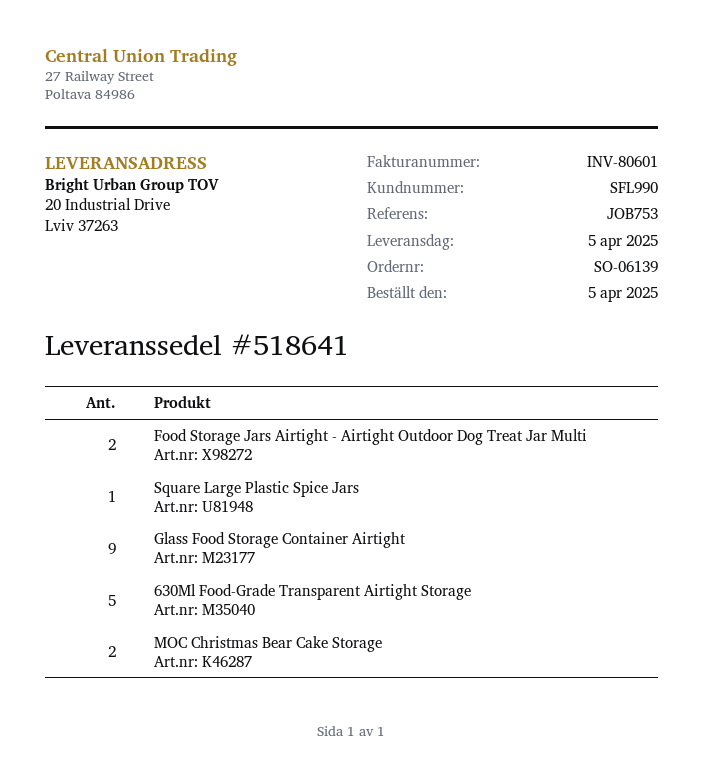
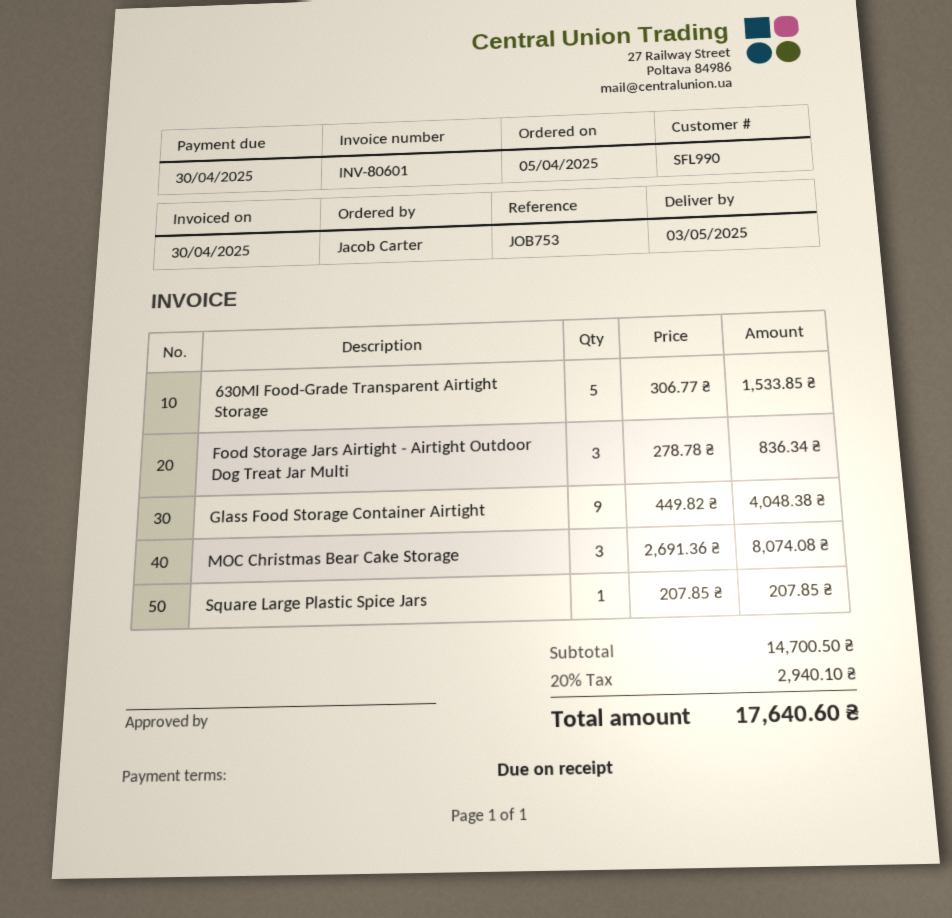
delivery date: 2025-04-05 -> 2025-05-03
Food Storage Jars Airtight - Airtight Outdoor Dog Treat Jar Multi: 2 -> 3
MOC Christmas Bear Cake Storage: 2 -> 3

